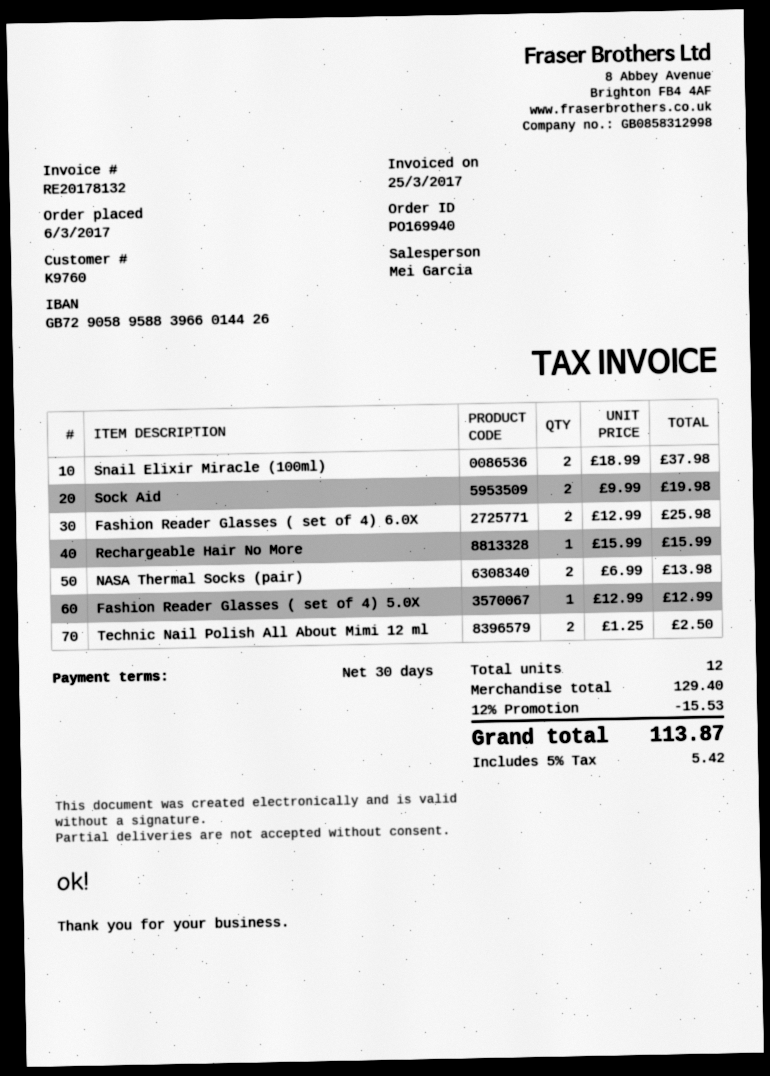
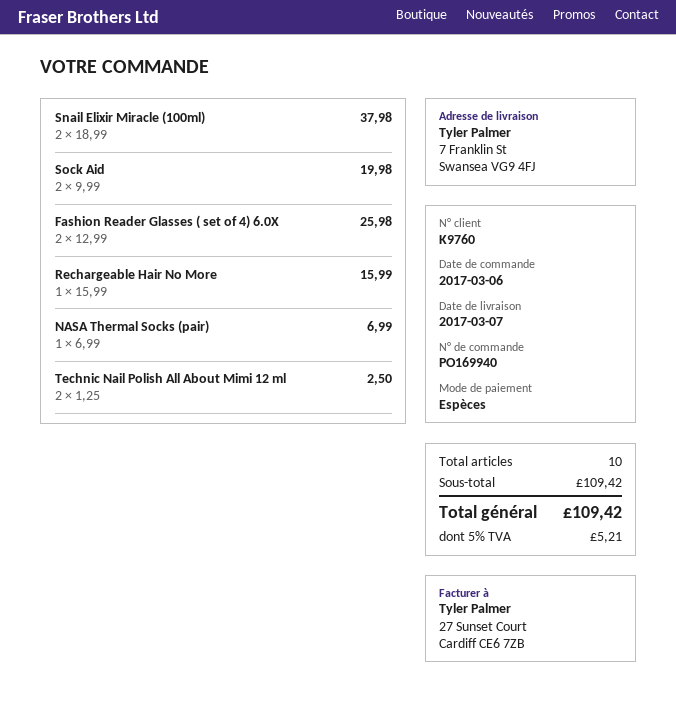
NASA Thermal Socks (pair): 2 x 6.99 = 13.98 -> 1 x 6.99 = 6.99
Fashion Reader Glasses ( set of 4) 5.0X: 1 x 12.99 = 12.99 -> none
total quantity: 12 -> 10
subtotal: 129.40 -> 109.42
discount: 12% = 15.53 -> none
tax: 5% = 5.42 -> 5% = 5.21
total: 113.87 -> 109.42

